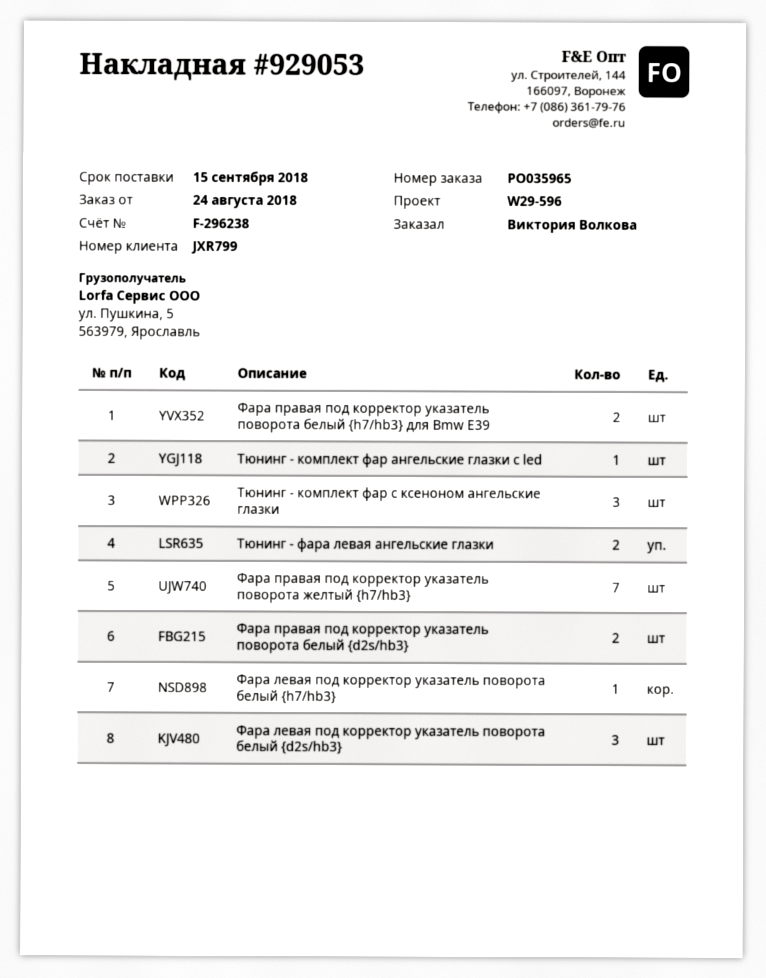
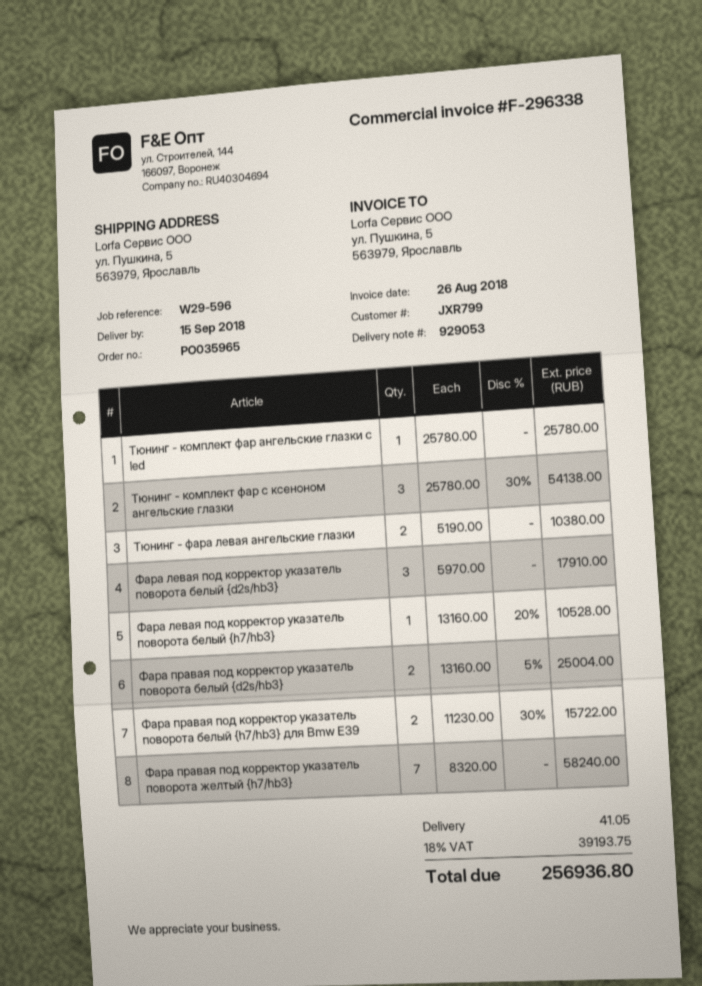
invoice number: F-296238 -> F-296338

